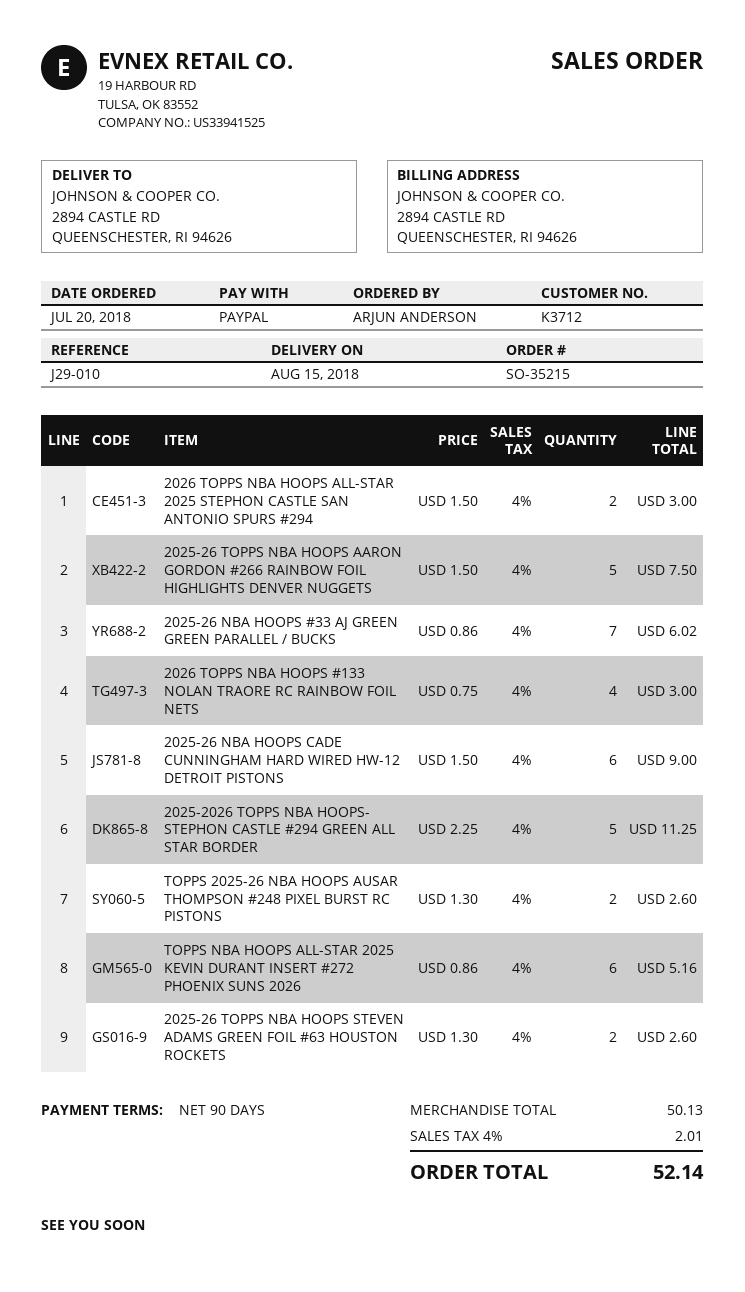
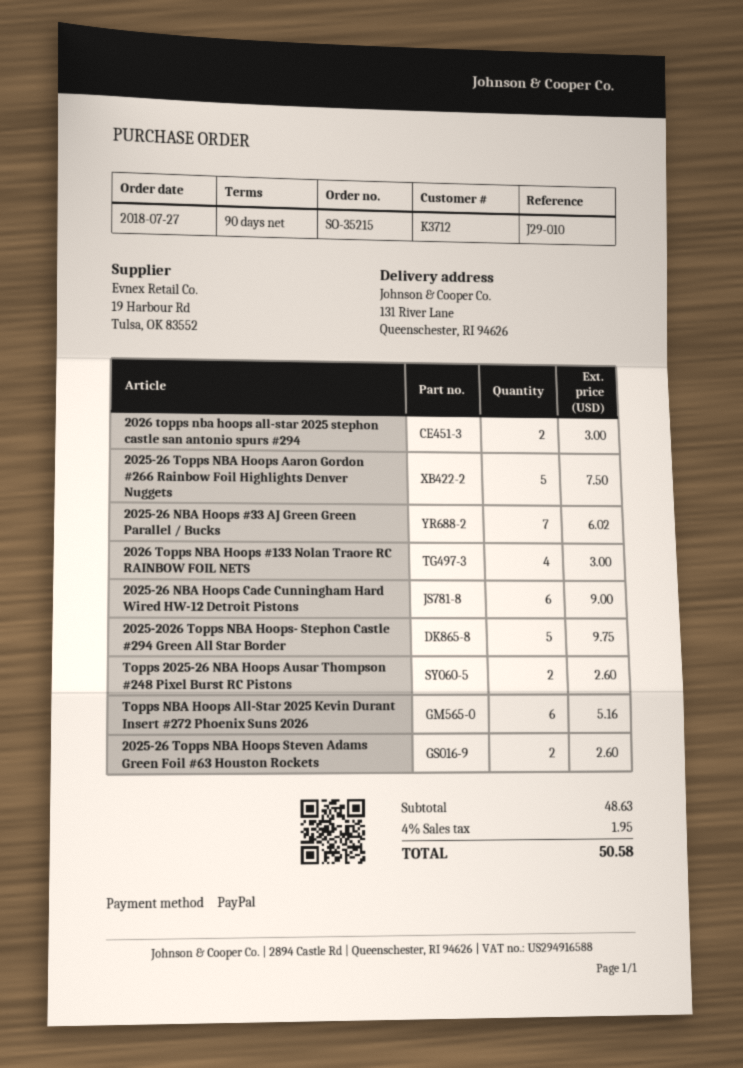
order date: 2018-07-20 -> 2018-07-27
ship to: 2894 CASTLE RD, QUEENSCHESTER, RI 94626 -> 131 River Lane, Queenschester, RI 94626
2025-2026 TOPPS NBA HOOPS- STEPHON CASTLE #294 GREEN ALL STAR BORDER: 5 for 11.25 -> 5 for 9.75
subtotal: 50.13 -> 48.63
tax: 4% = 2.01 -> 4% = 1.95
total: 52.14 -> 50.58

